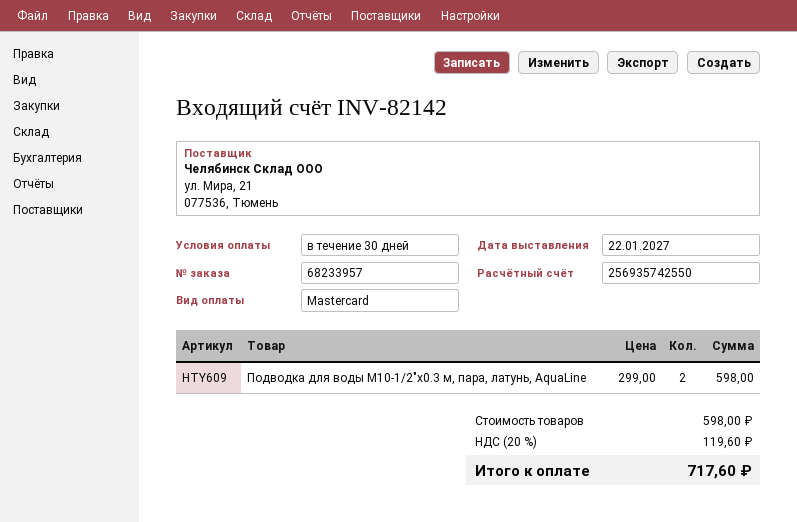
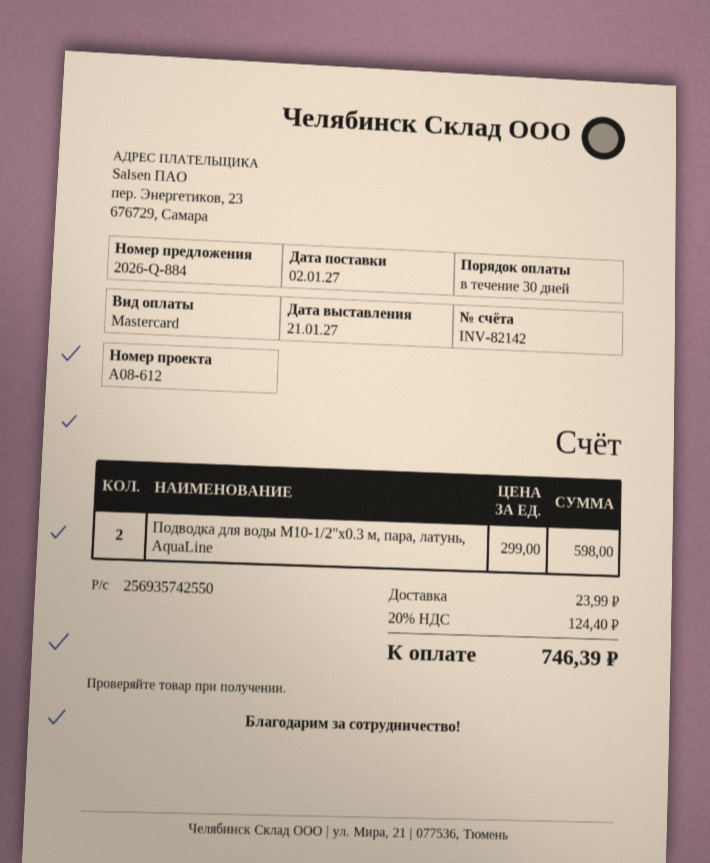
invoice date: 2027-01-22 -> 2027-01-21
shipping: none -> 23.99
tax: 20% = 119.60 -> 20% = 124.40
total: 717.60 -> 746.39

